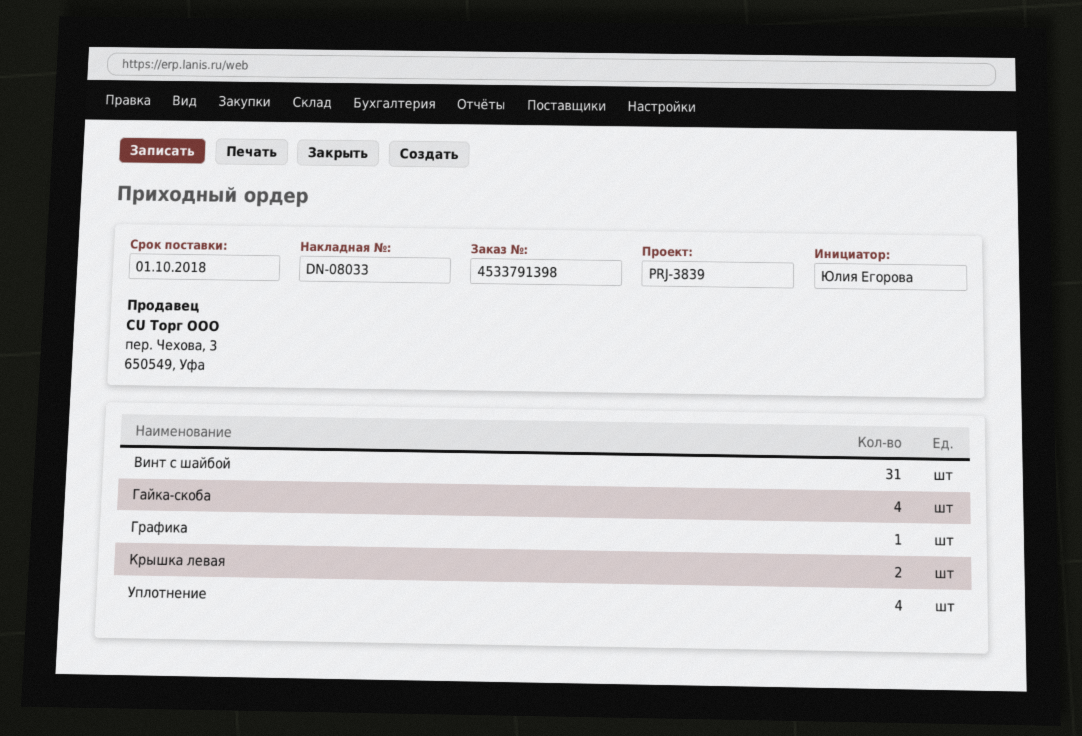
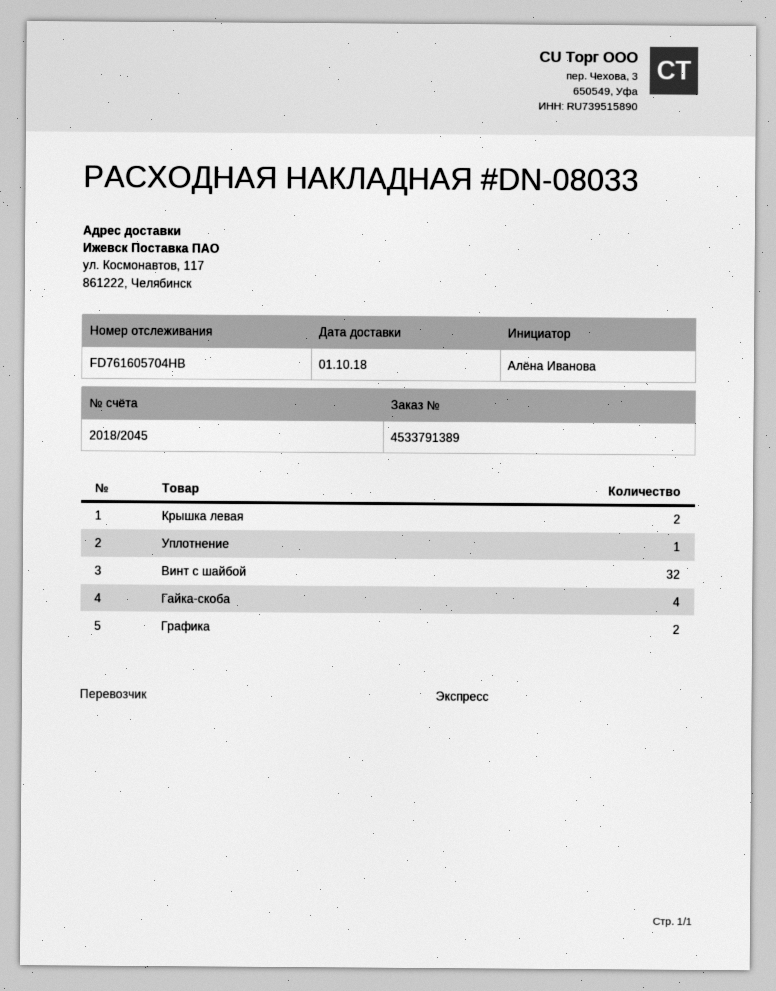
order number: 4533791398 -> 4533791389
ordered by: Юлия Егорова -> Алёна Иванова
Винт с шайбой: 31 -> 32
Графика: 1 -> 2
Уплотнение: 4 -> 1

